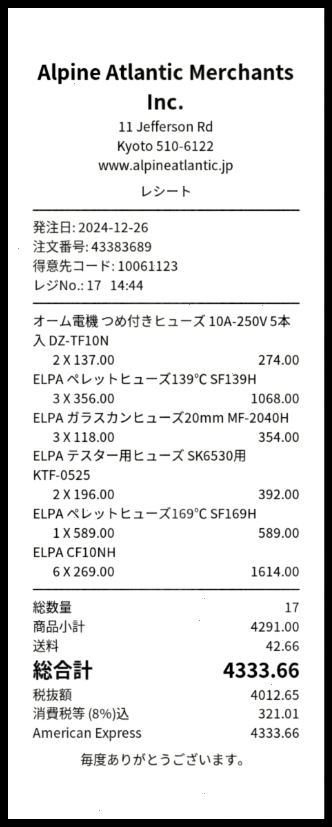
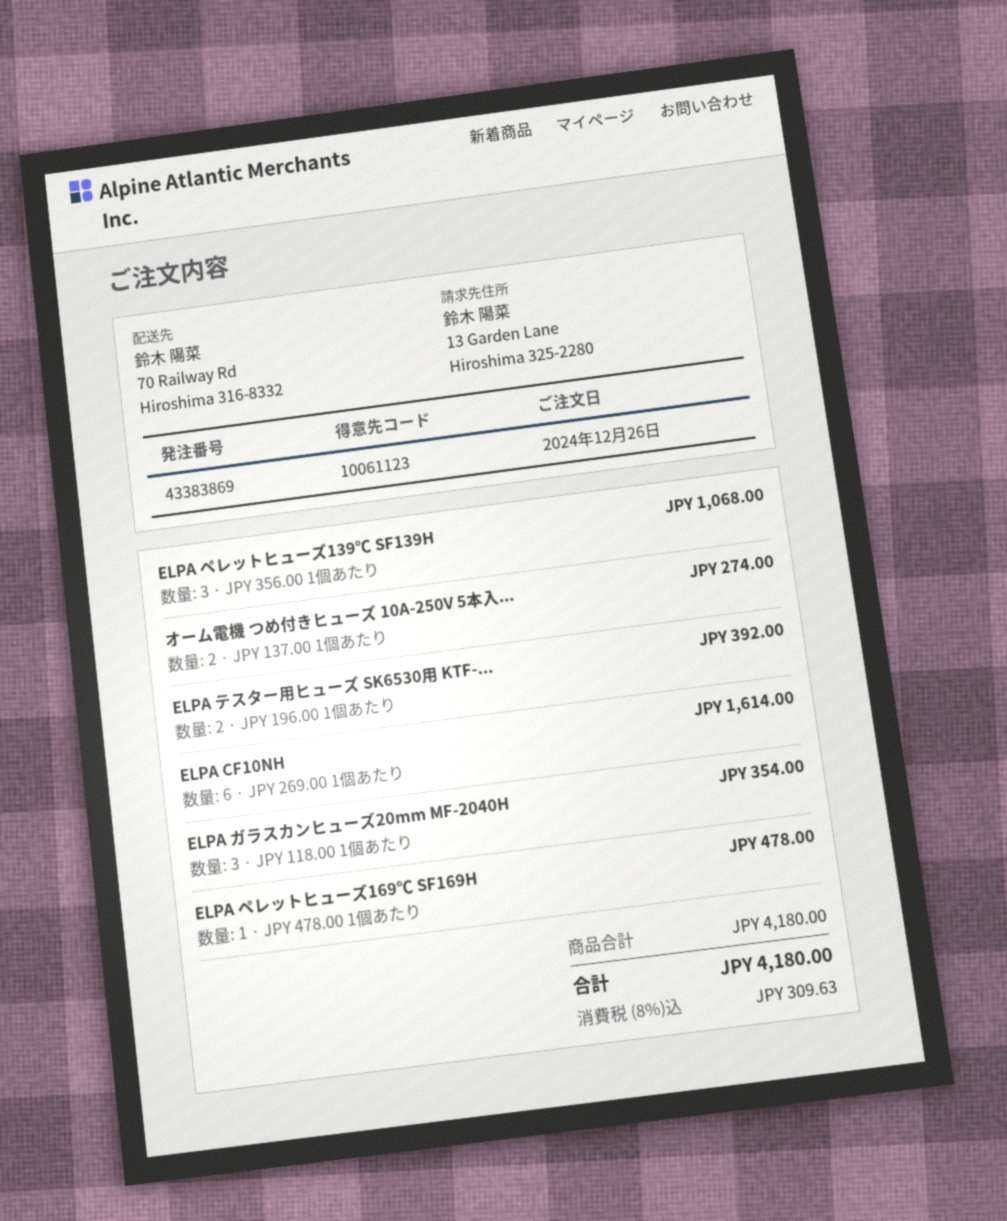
order number: 43383689 -> 43383869
ELPA ペレットヒューズ169℃ SF169H: 1 x 589.00 = 589.00 -> 1 x 478.00 = 478.00
subtotal: 4291.00 -> 4180.00
shipping: 42.66 -> none
tax: 8% = 321.01 -> 8% = 309.63
total: 4333.66 -> 4180.00

